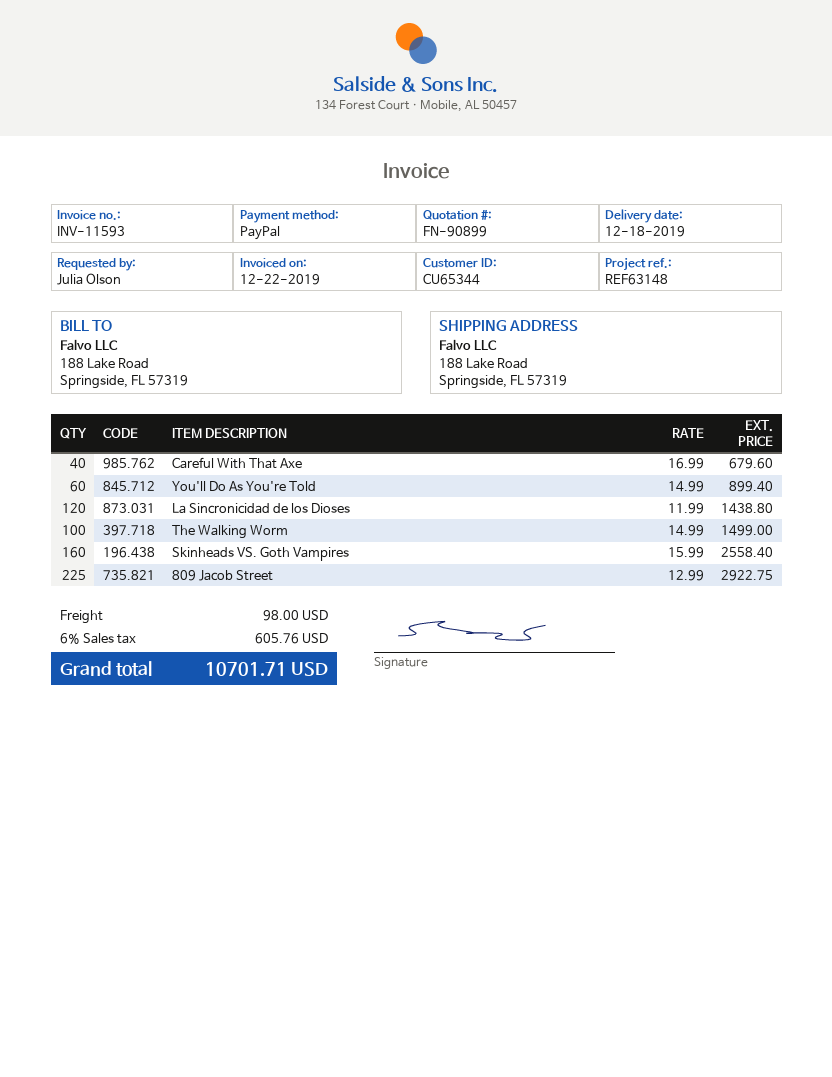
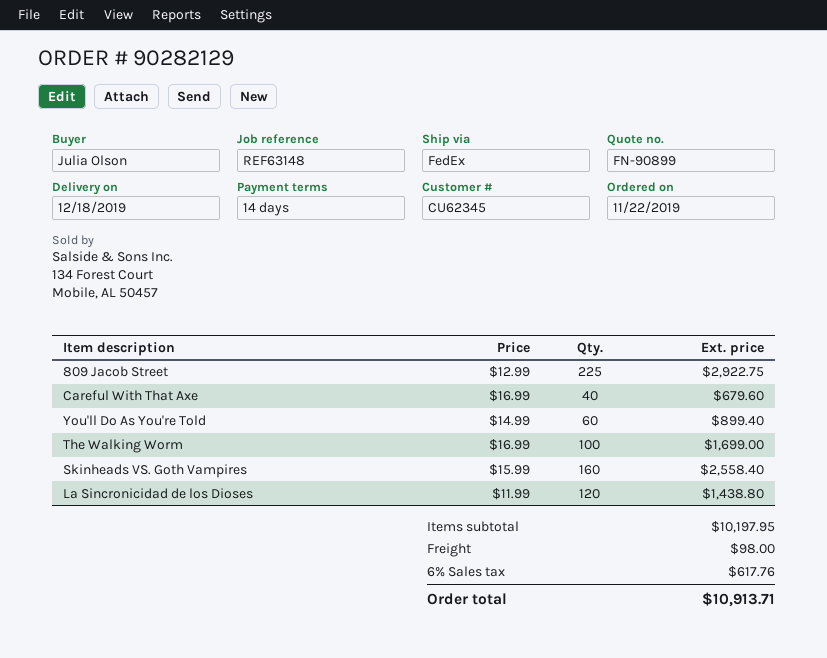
customer number: CU65344 -> CU62345
The Walking Worm: 100 x 14.99 = 1499.00 -> 100 x 16.99 = 1699.00
tax: 6% = 605.76 -> 6% = 617.76
total: 10701.71 -> 10913.71

